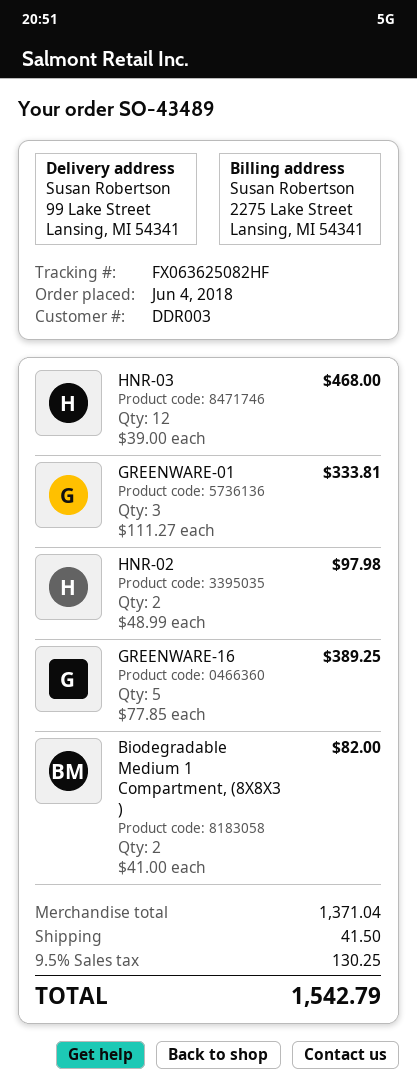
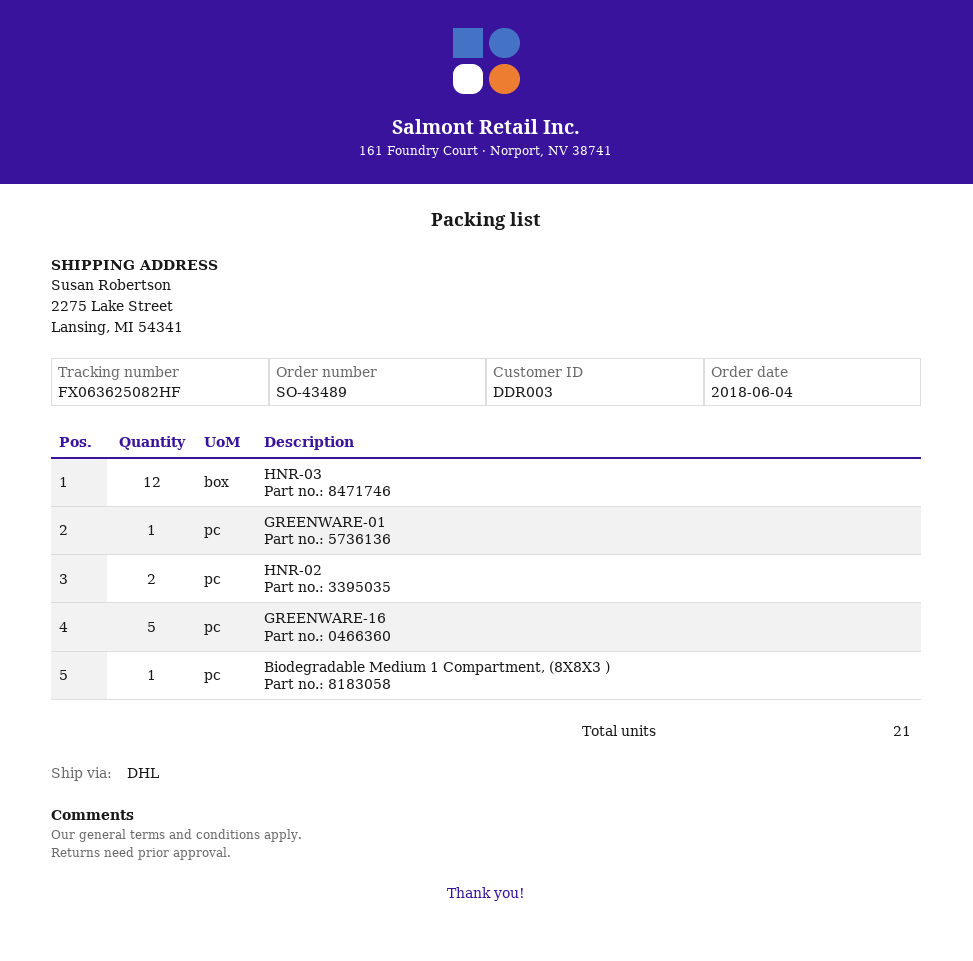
ship to: 99 Lake Street, Lansing, MI 54341 -> 2275 Lake Street, Lansing, MI 54341
GREENWARE-01: 3 -> 1
Biodegradable Medium 1 Compartment, (8X8X3 ): 2 -> 1

